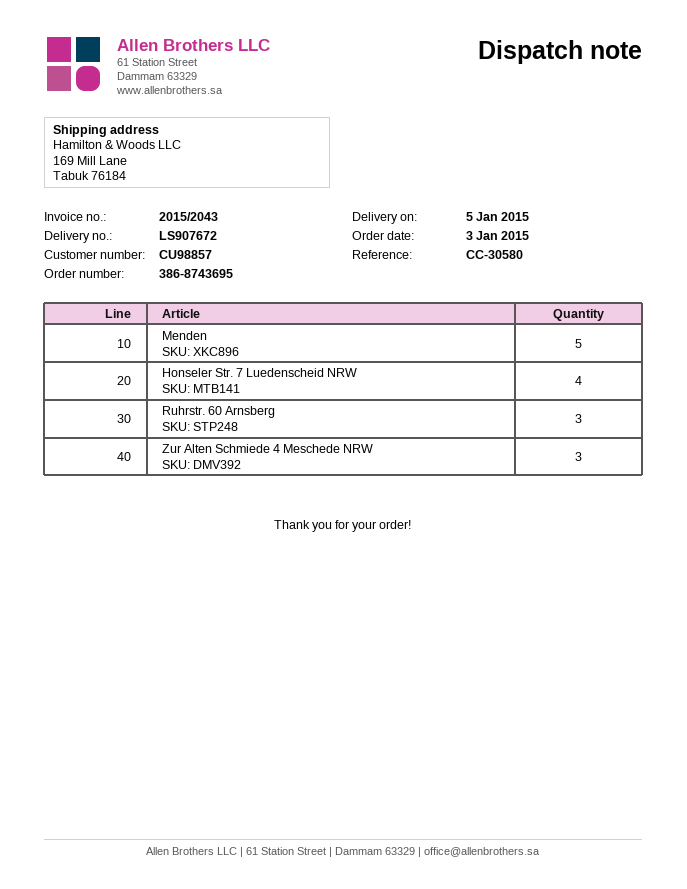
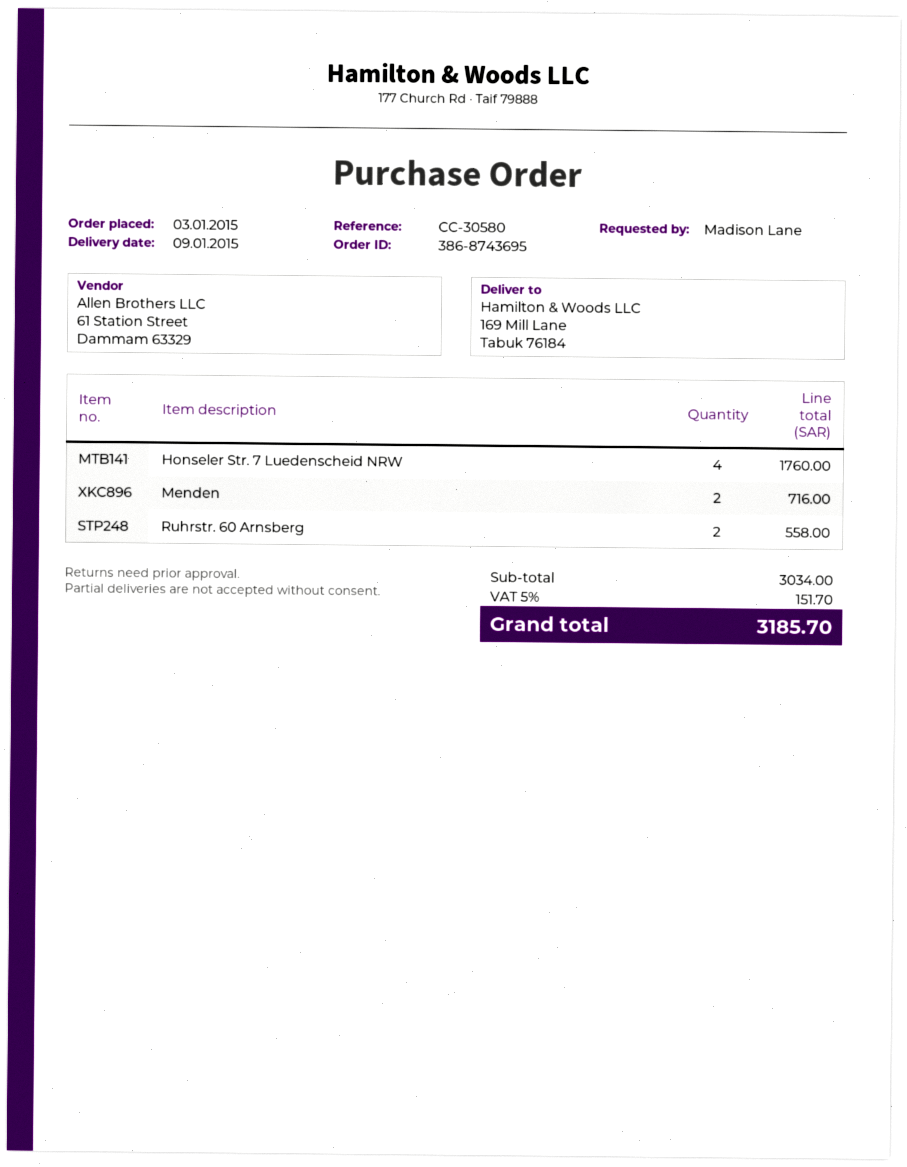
delivery date: 2015-01-05 -> 2015-01-09
Menden: 5 -> 2
Ruhrstr. 60 Arnsberg: 3 -> 2
Zur Alten Schmiede 4 Meschede NRW: 3 -> none

